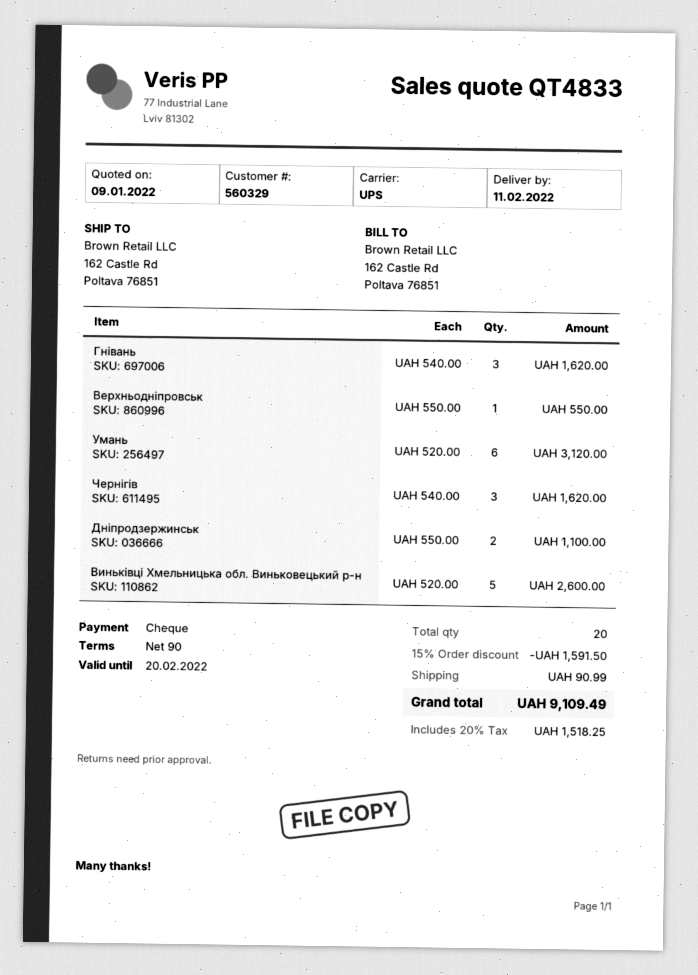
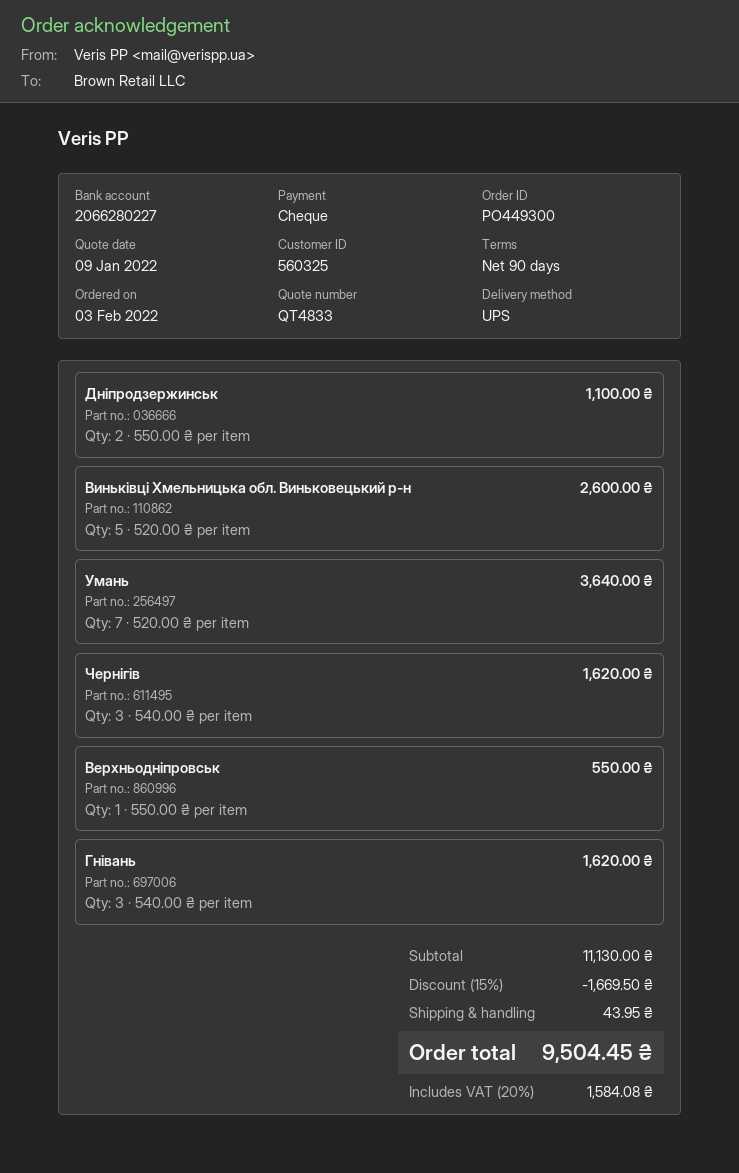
customer number: 560329 -> 560325
Умань: 6 x 520.00 = 3120.00 -> 7 x 520.00 = 3640.00
discount: 15% = 1591.50 -> 15% = 1669.50
shipping: 90.99 -> 43.95
tax: 20% = 1518.25 -> 20% = 1584.08
total: 9109.49 -> 9504.45

